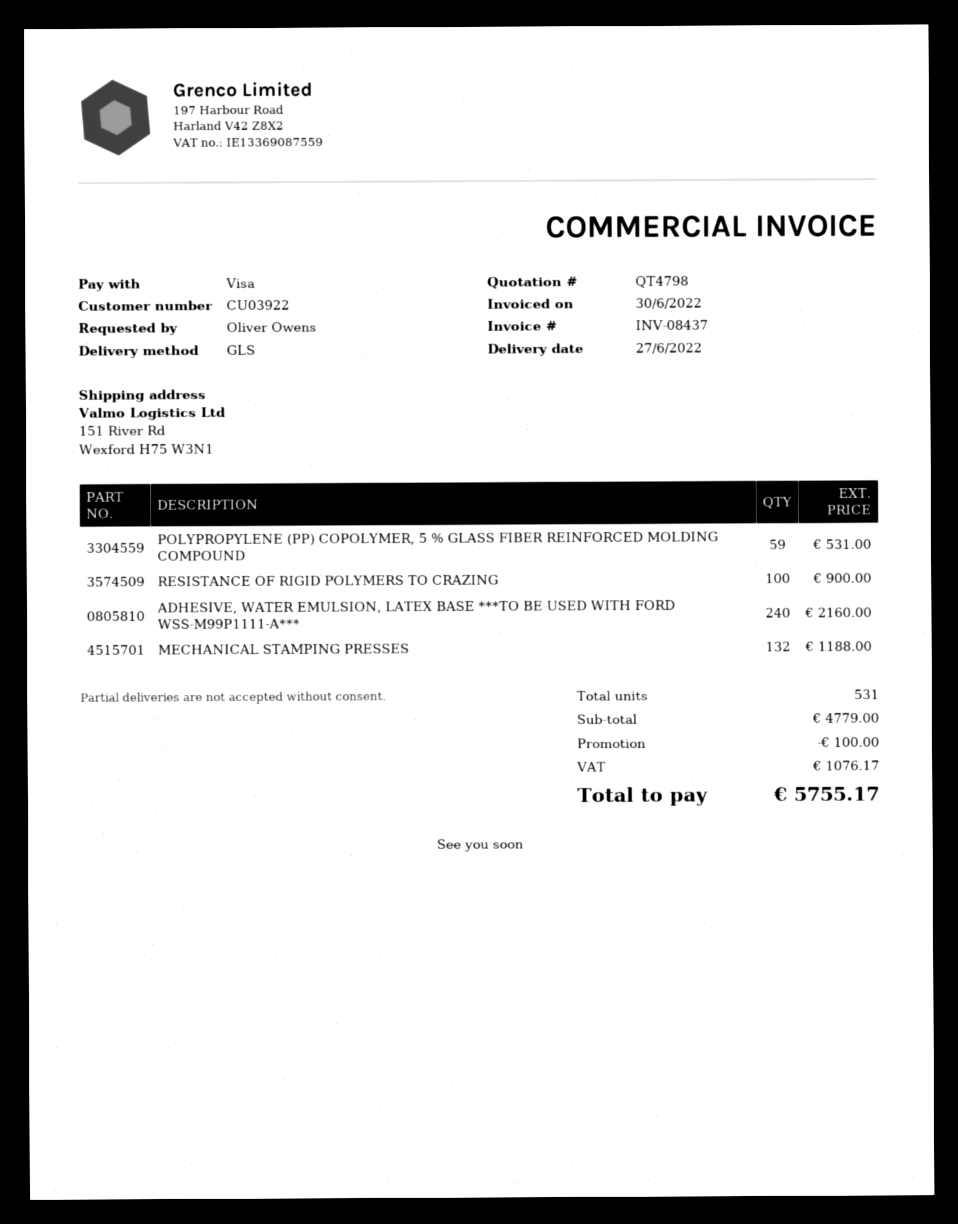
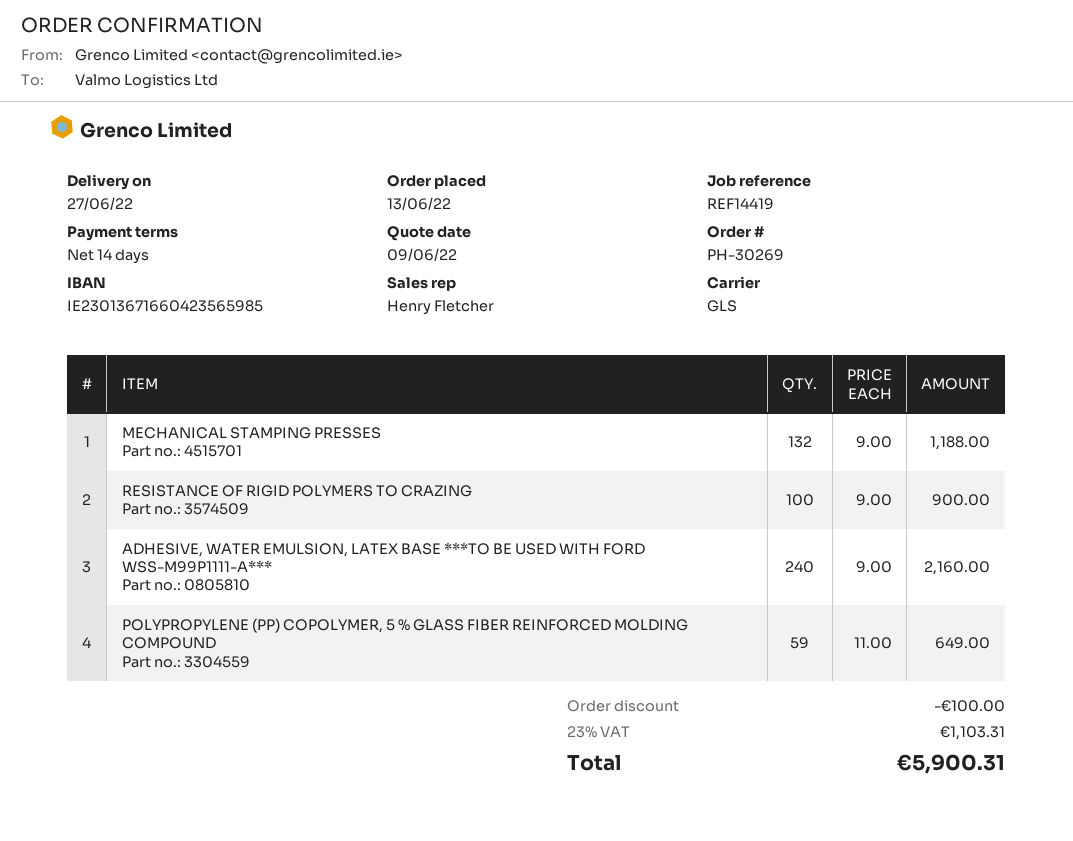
POLYPROPYLENE (PP) COPOLYMER, 5 % GLASS FIBER REINFORCED MOLDING COMPOUND: 59 for 531.00 -> 59 for 649.00
tax: 1076.17 -> 1103.31
total: 5755.17 -> 5900.31

